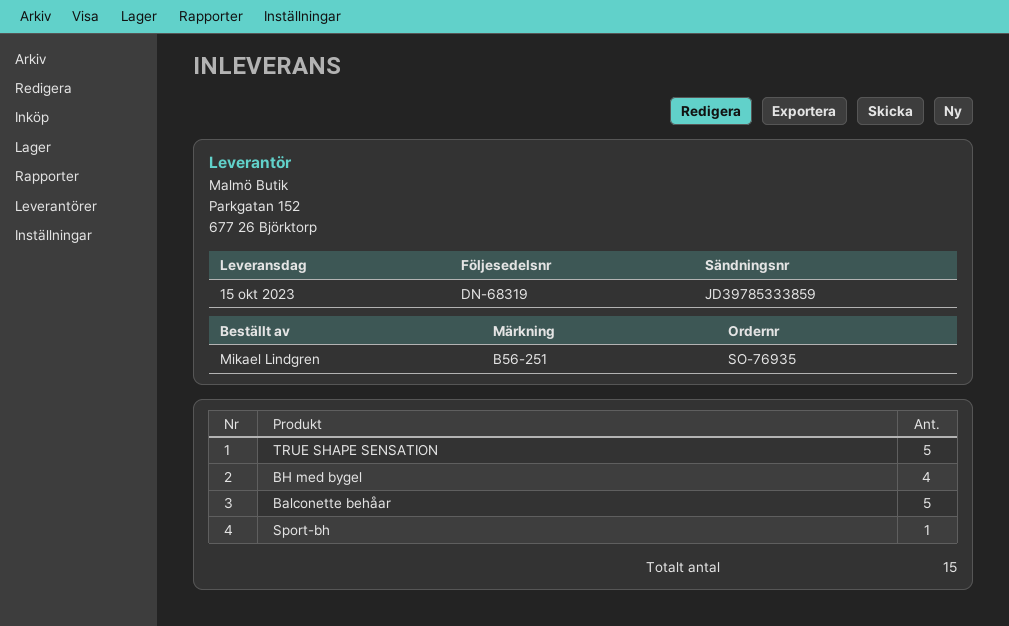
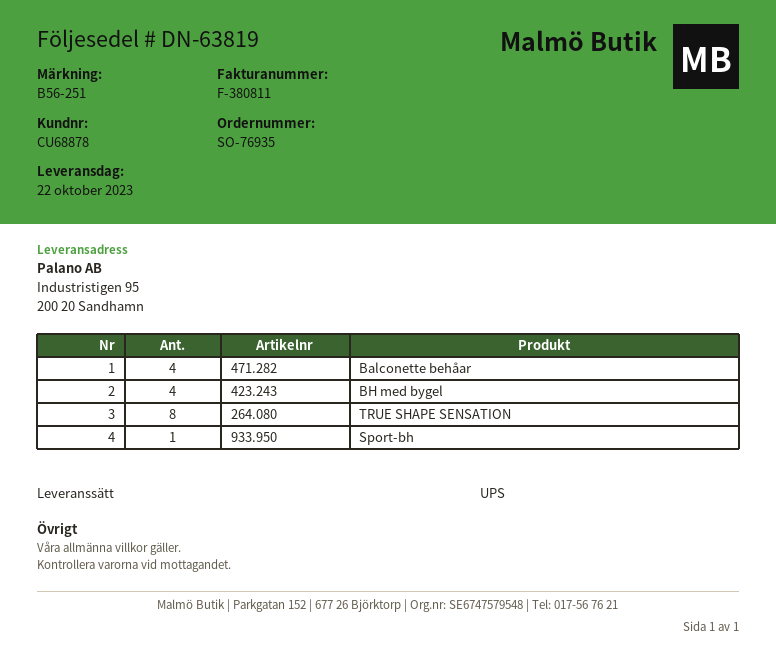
delivery note number: DN-68319 -> DN-63819
delivery date: 2023-10-15 -> 2023-10-22
TRUE SHAPE SENSATION: 5 -> 8
Balconette behåar: 5 -> 4

